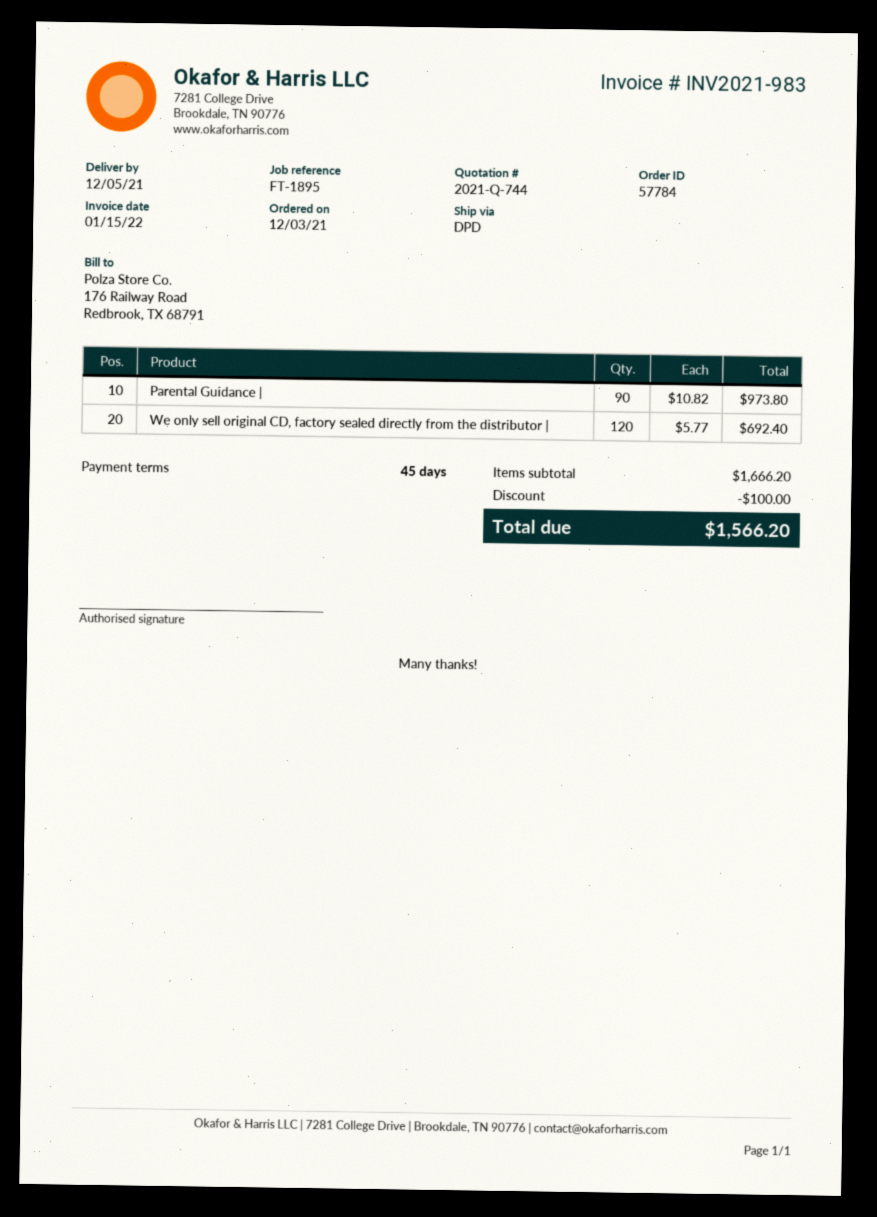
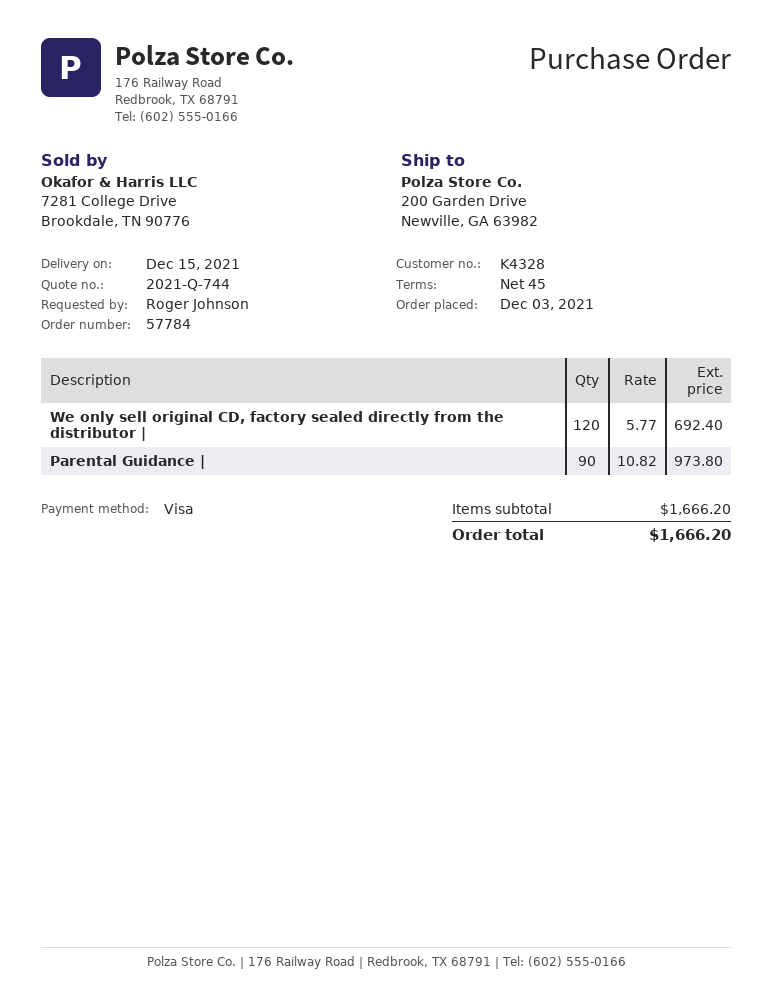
delivery date: 2021-12-05 -> 2021-12-15
discount: 100.00 -> none
total: 1566.20 -> 1666.20

